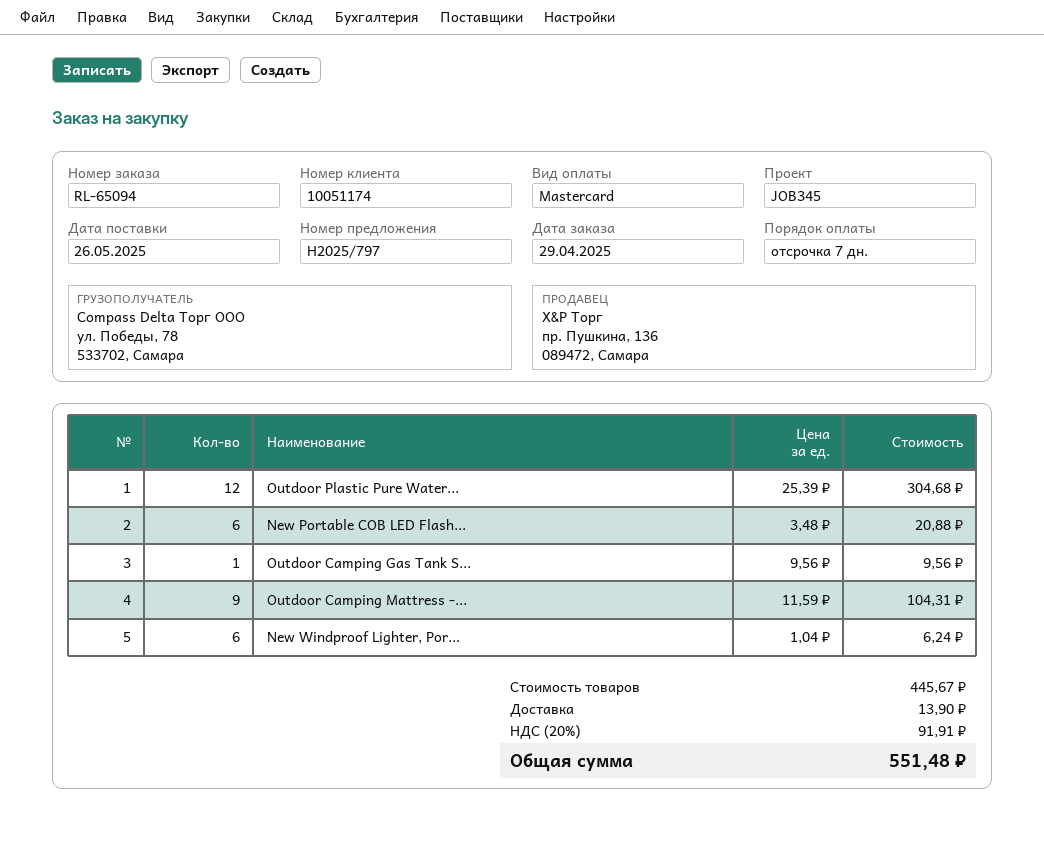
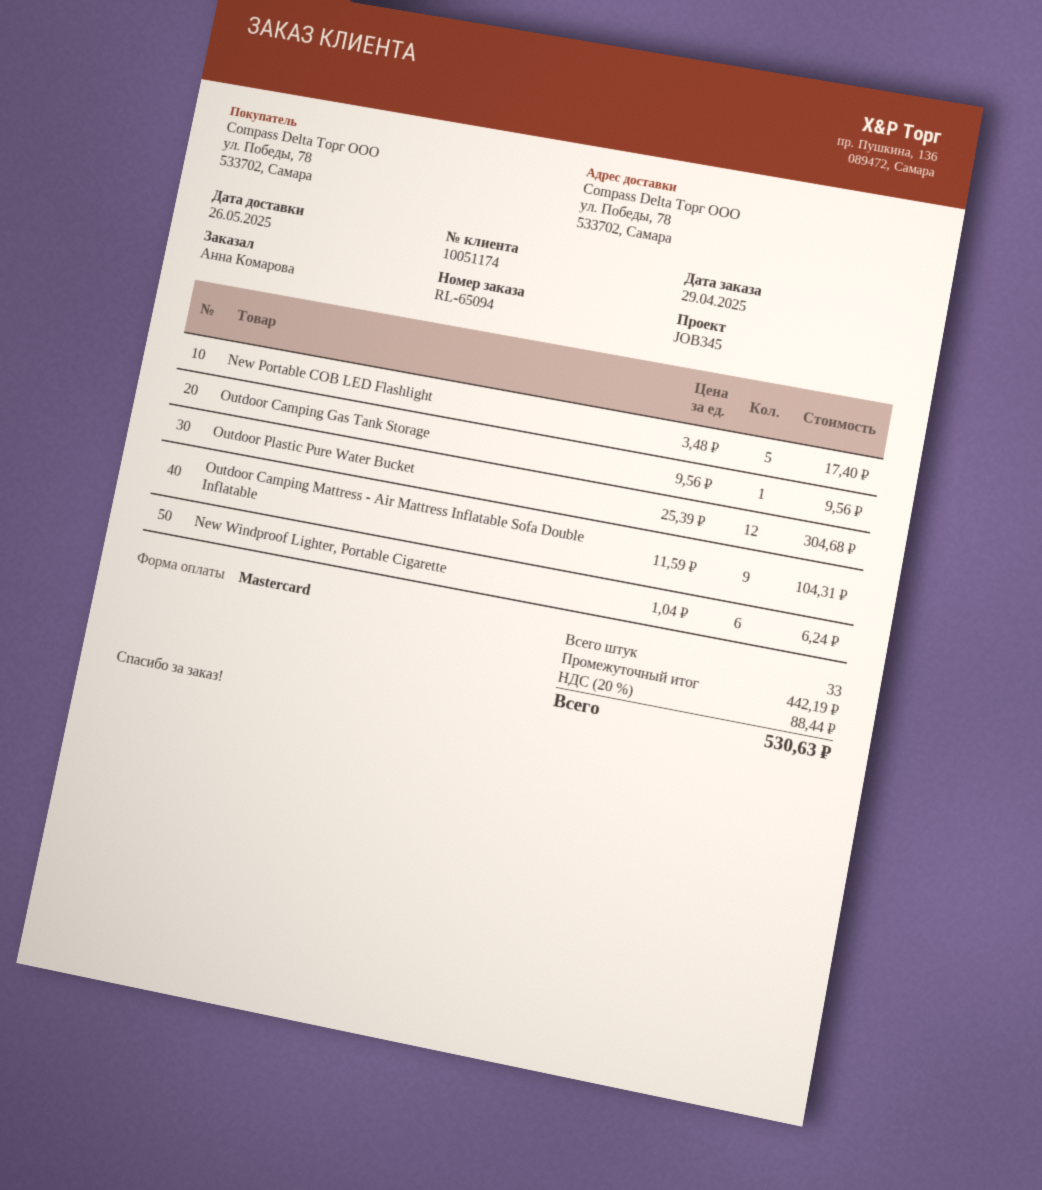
New Portable COB LED Flash...: 6 x 3.48 = 20.88 -> 5 x 3.48 = 17.40
subtotal: 445.67 -> 442.19
shipping: 13.90 -> none
tax: 20% = 91.91 -> 20% = 88.44
total: 551.48 -> 530.63

